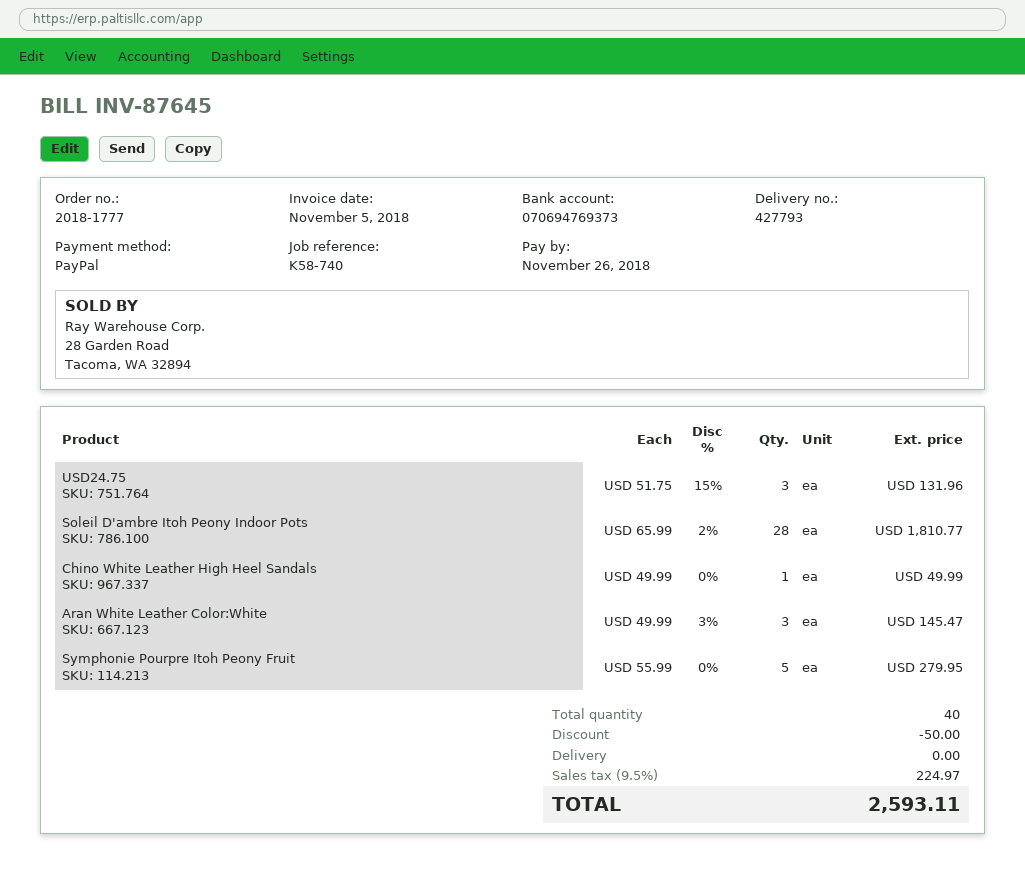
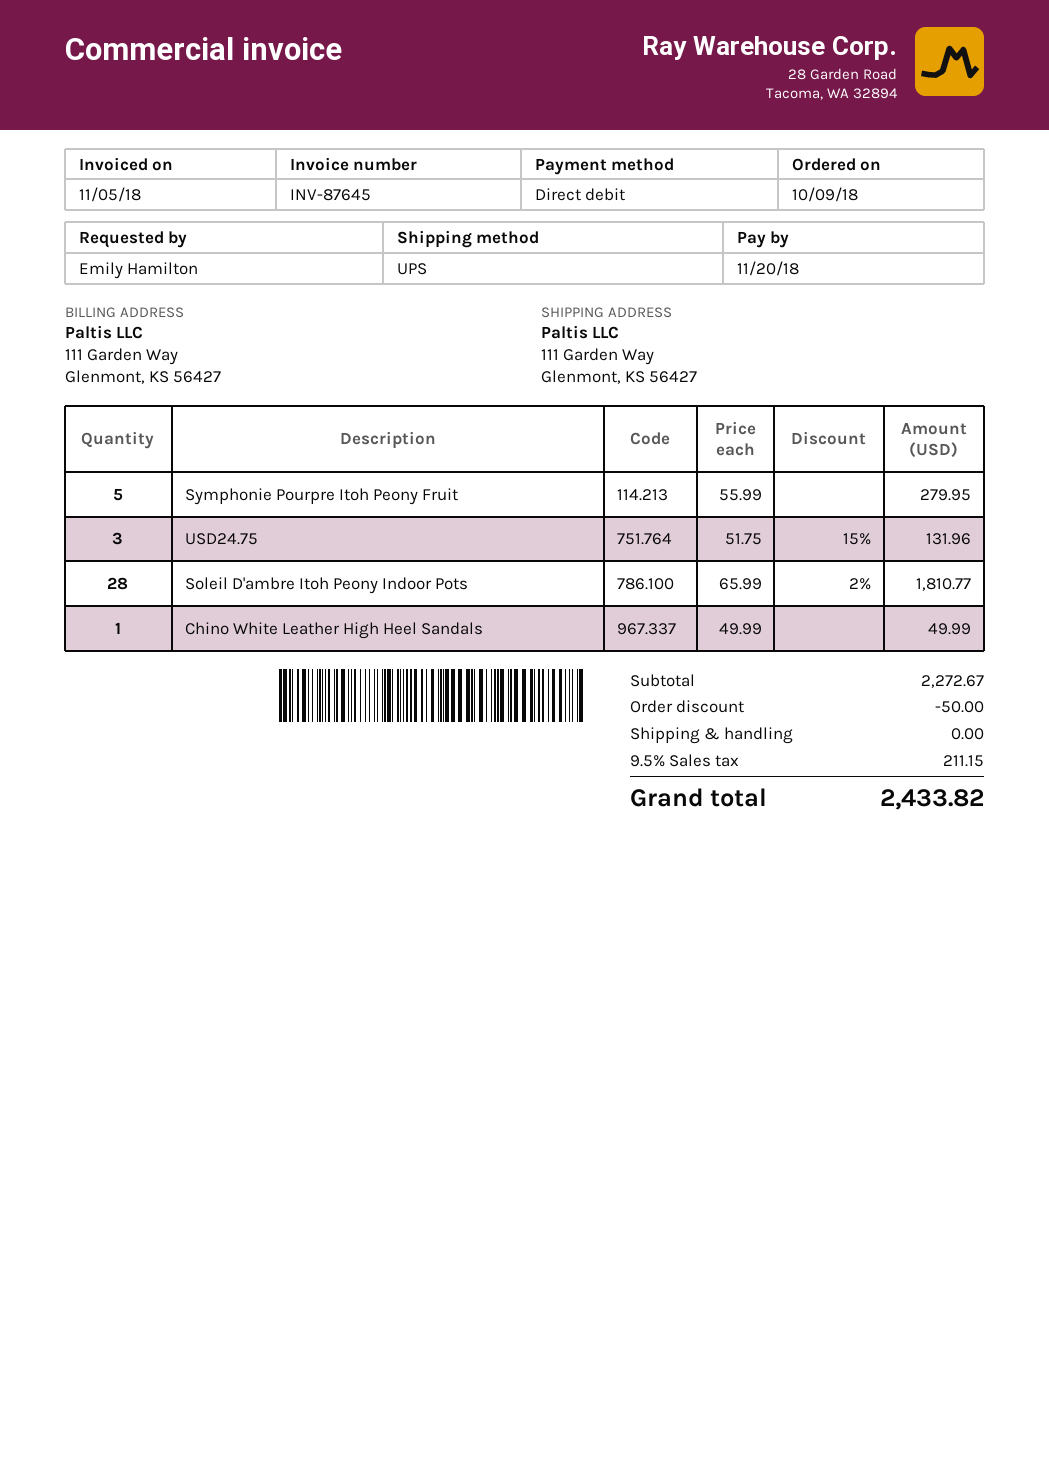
due date: 2018-11-26 -> 2018-11-20
payment method: PayPal -> direct debit
Aran White Leather Color:White: 3 x 49.99 - 3% = 145.47 -> none
tax: 9.5% = 224.97 -> 9.5% = 211.15
total: 2593.11 -> 2433.82

